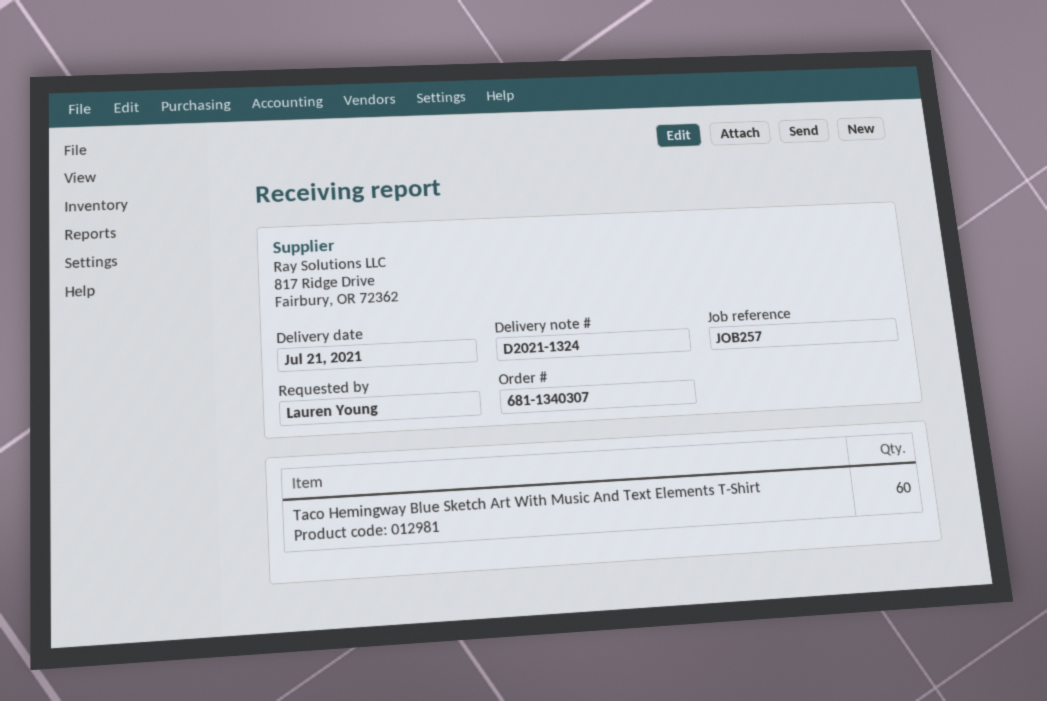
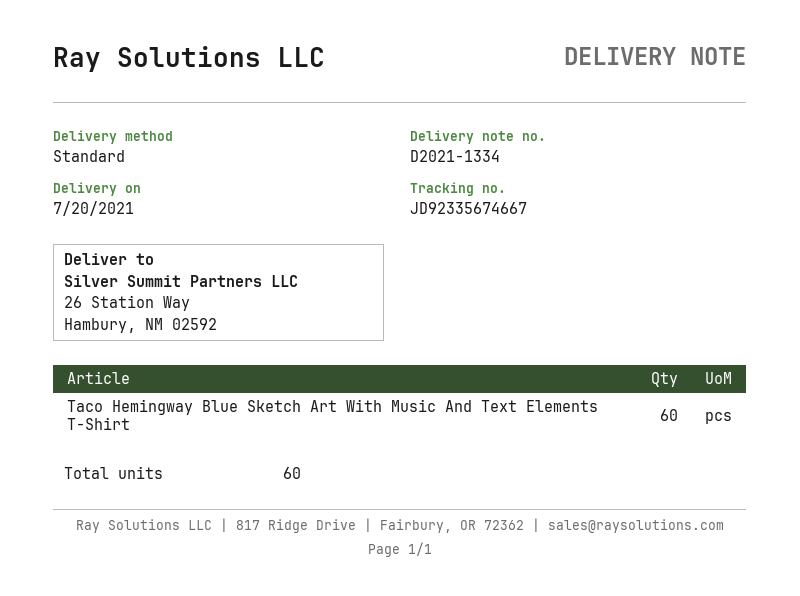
delivery note number: D2021-1324 -> D2021-1334
delivery date: 2021-07-21 -> 2021-07-20

